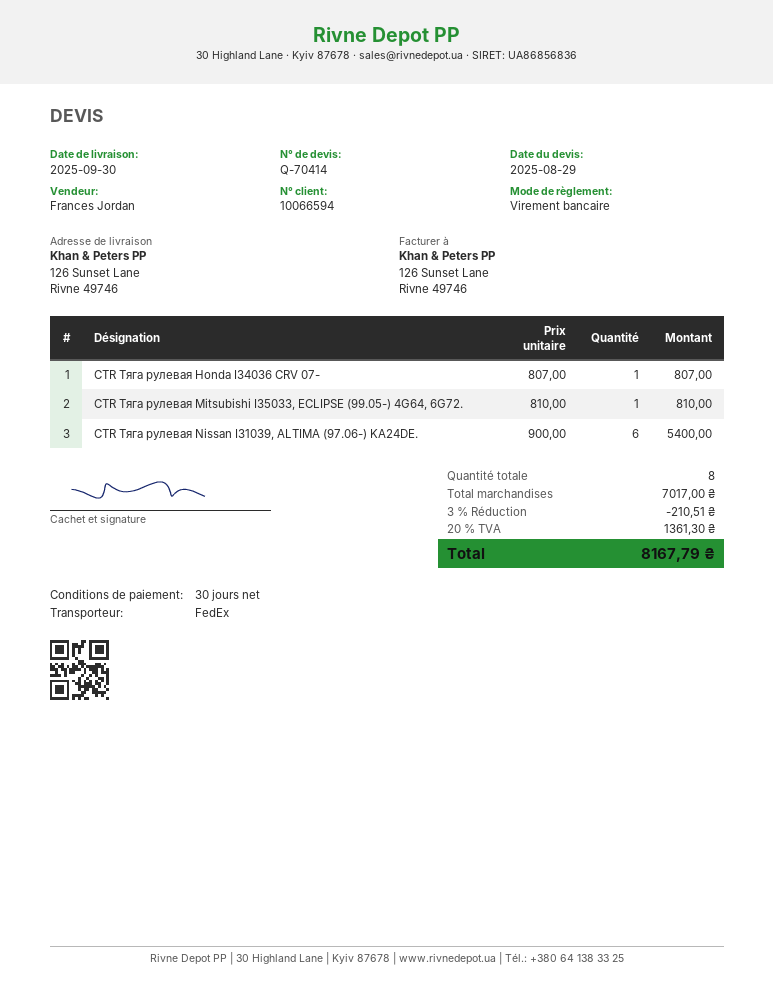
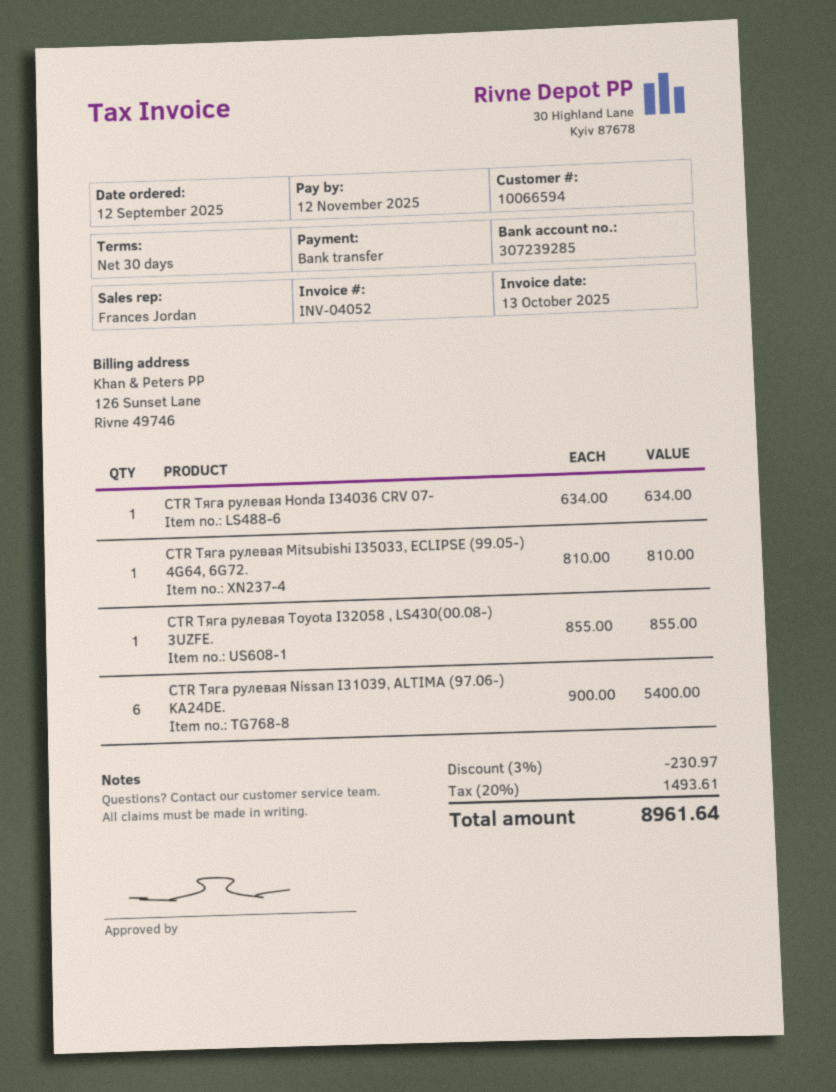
CTR Тяга рулевая Honda I34036 CRV 07-: 1 x 807.00 = 807.00 -> 1 x 634.00 = 634.00
CTR Тяга рулевая Toyota I32058 , LS430(00.08-) 3UZFE.: none -> 1 x 855.00 = 855.00
discount: 3% = 210.51 -> 3% = 230.97
tax: 20% = 1361.30 -> 20% = 1493.61
total: 8167.79 -> 8961.64

